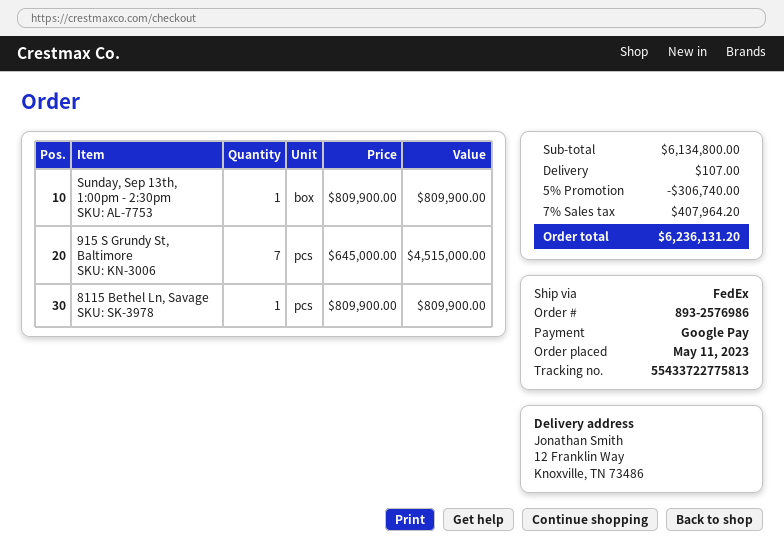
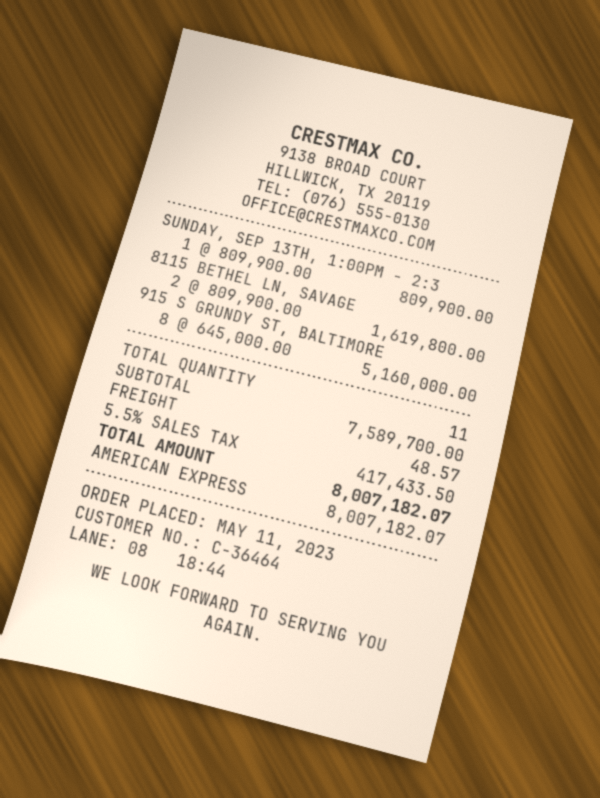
payment method: Google Pay -> American Express
915 S Grundy St, Baltimore: 7 x 645000.00 = 4515000.00 -> 8 x 645000.00 = 5160000.00
8115 Bethel Ln, Savage: 1 x 809900.00 = 809900.00 -> 2 x 809900.00 = 1619800.00
subtotal: 6134800.00 -> 7589700.00
discount: 5% = 306740.00 -> none
shipping: 107.00 -> 48.57
tax: 7% = 407964.20 -> 5.5% = 417433.50
total: 6236131.20 -> 8007182.07

